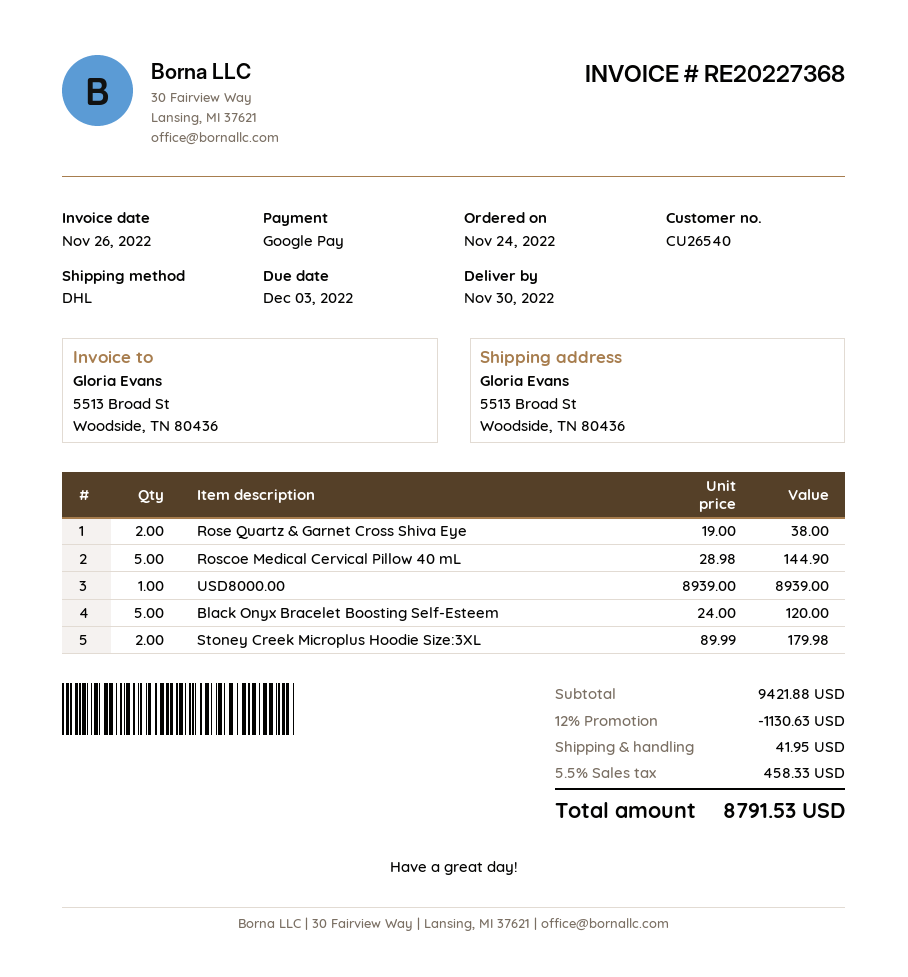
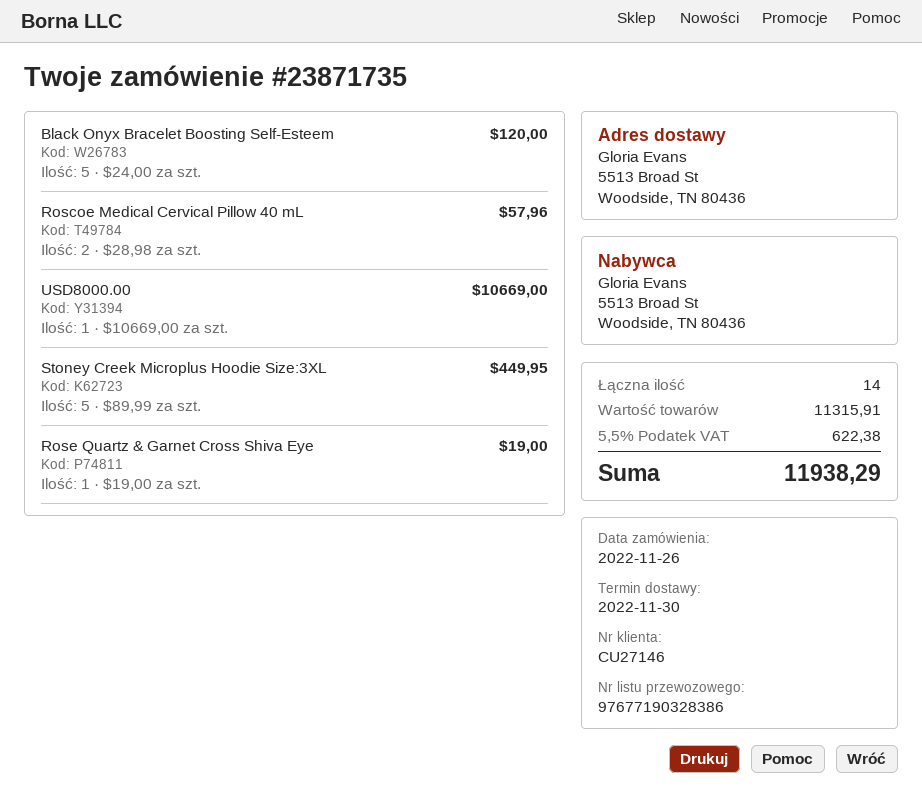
order date: 2022-11-24 -> 2022-11-26
customer number: CU26540 -> CU27146
Rose Quartz & Garnet Cross Shiva Eye: 2 x 19.00 = 38.00 -> 1 x 19.00 = 19.00
Roscoe Medical Cervical Pillow 40 mL: 5 x 28.98 = 144.90 -> 2 x 28.98 = 57.96
USD8000.00: 1 x 8939.00 = 8939.00 -> 1 x 10669.00 = 10669.00
Stoney Creek Microplus Hoodie Size:3XL: 2 x 89.99 = 179.98 -> 5 x 89.99 = 449.95
subtotal: 9421.88 -> 11315.91
discount: 12% = 1130.63 -> none
shipping: 41.95 -> none
tax: 5.5% = 458.33 -> 5.5% = 622.38
total: 8791.53 -> 11938.29

